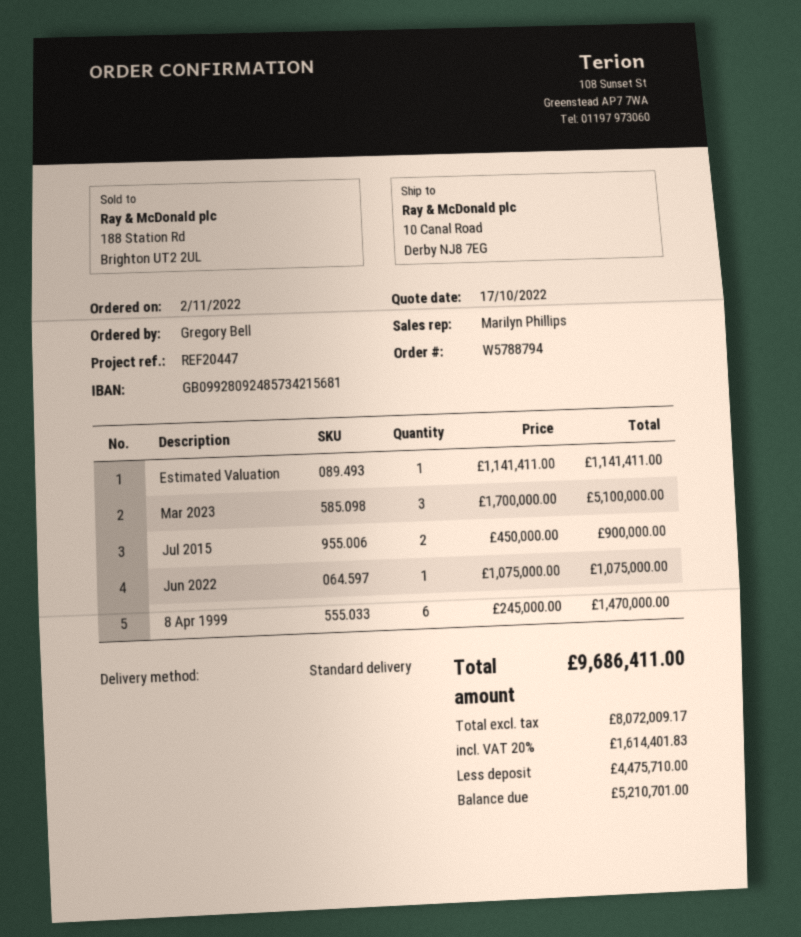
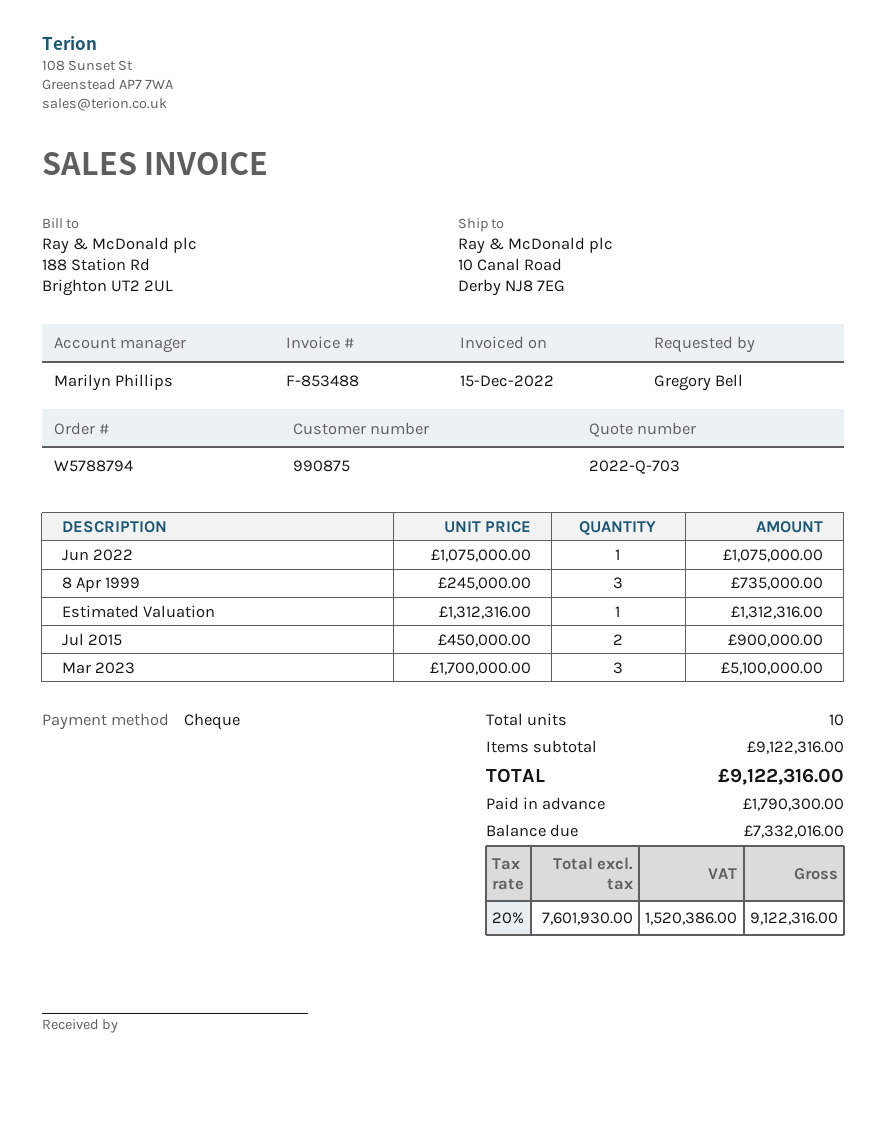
Estimated Valuation: 1 x 1141411.00 = 1141411.00 -> 1 x 1312316.00 = 1312316.00
8 Apr 1999: 6 x 245000.00 = 1470000.00 -> 3 x 245000.00 = 735000.00
net: 8072009.17 -> 7601930.00
tax: 20% = 1614401.83 -> 20% = 1520386.00
total: 9686411.00 -> 9122316.00
deposit: 4475710.00 -> 1790300.00
balance: 5210701.00 -> 7332016.00

